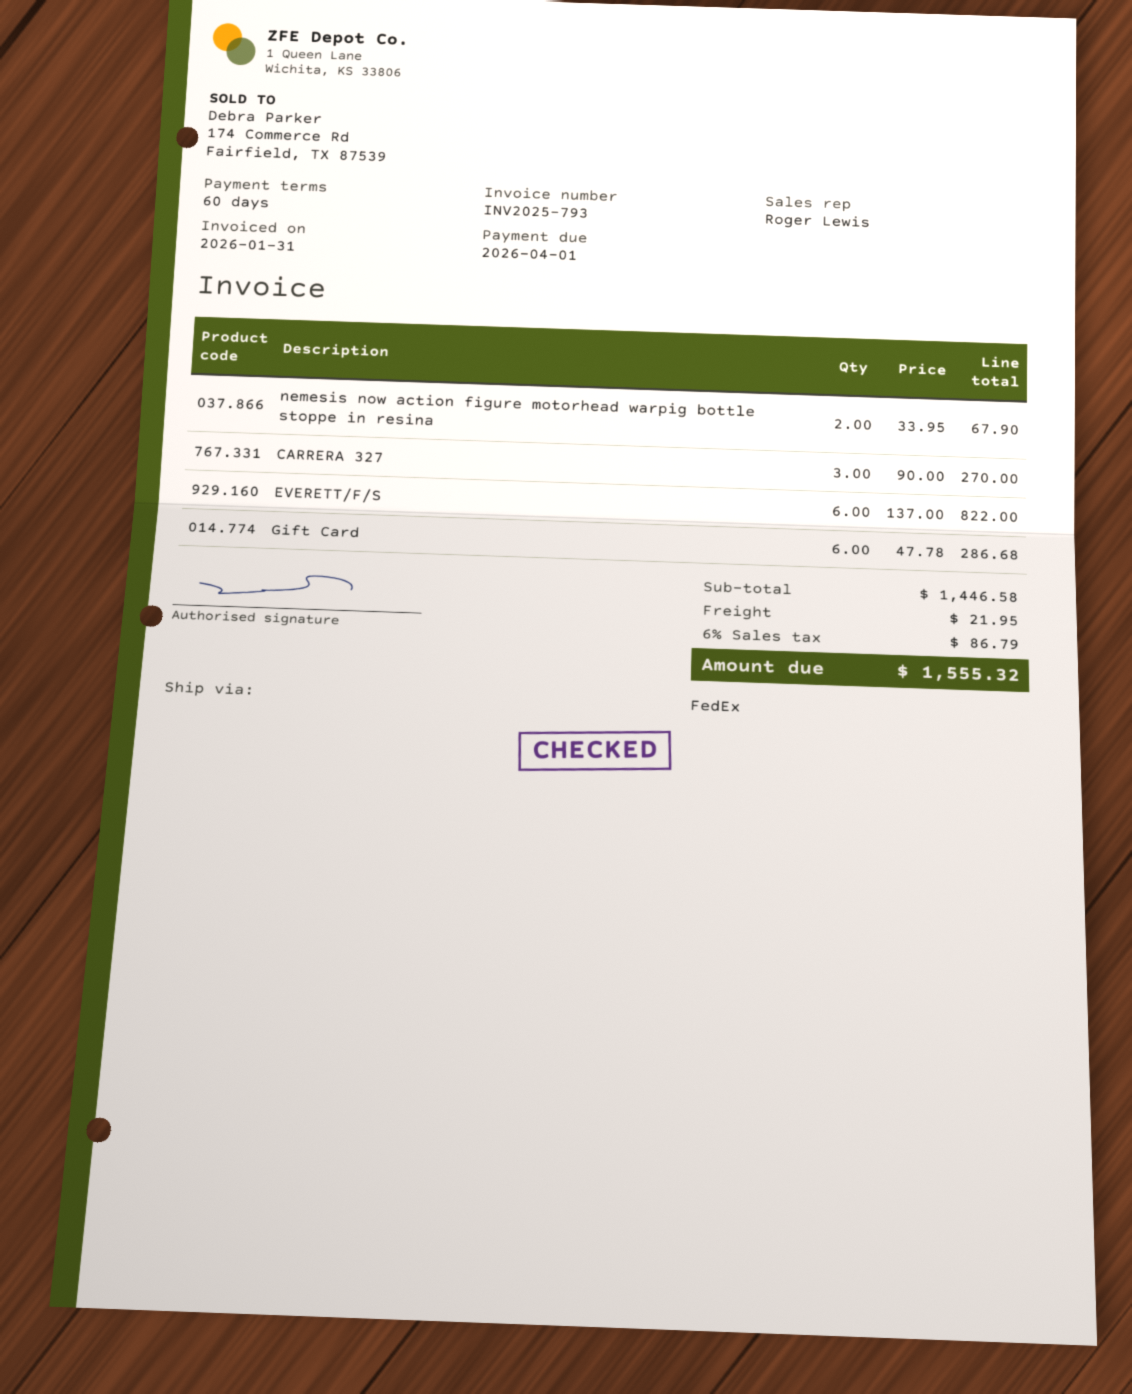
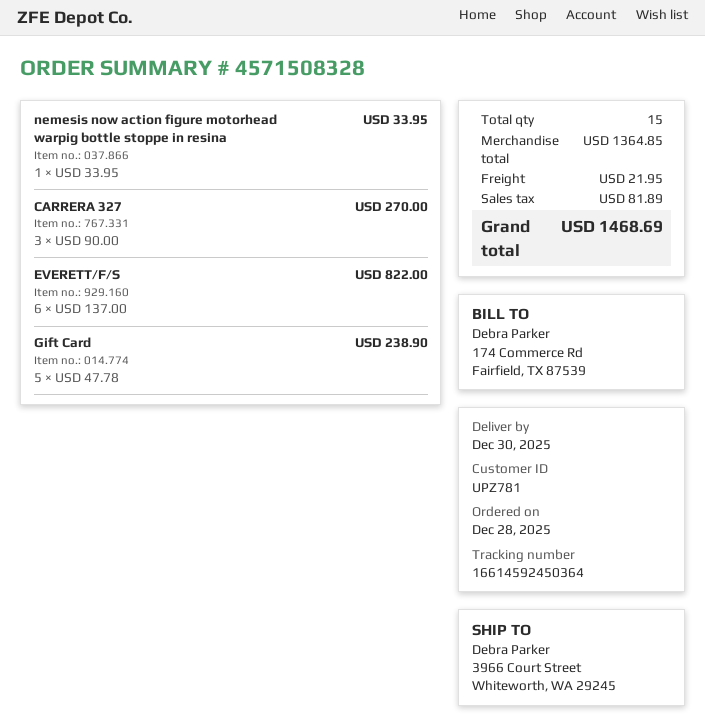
nemesis now action figure motorhead warpig bottle stoppe in resina: 2 x 33.95 = 67.90 -> 1 x 33.95 = 33.95
Gift Card: 6 x 47.78 = 286.68 -> 5 x 47.78 = 238.90
subtotal: 1446.58 -> 1364.85
tax: 86.79 -> 81.89
total: 1555.32 -> 1468.69

